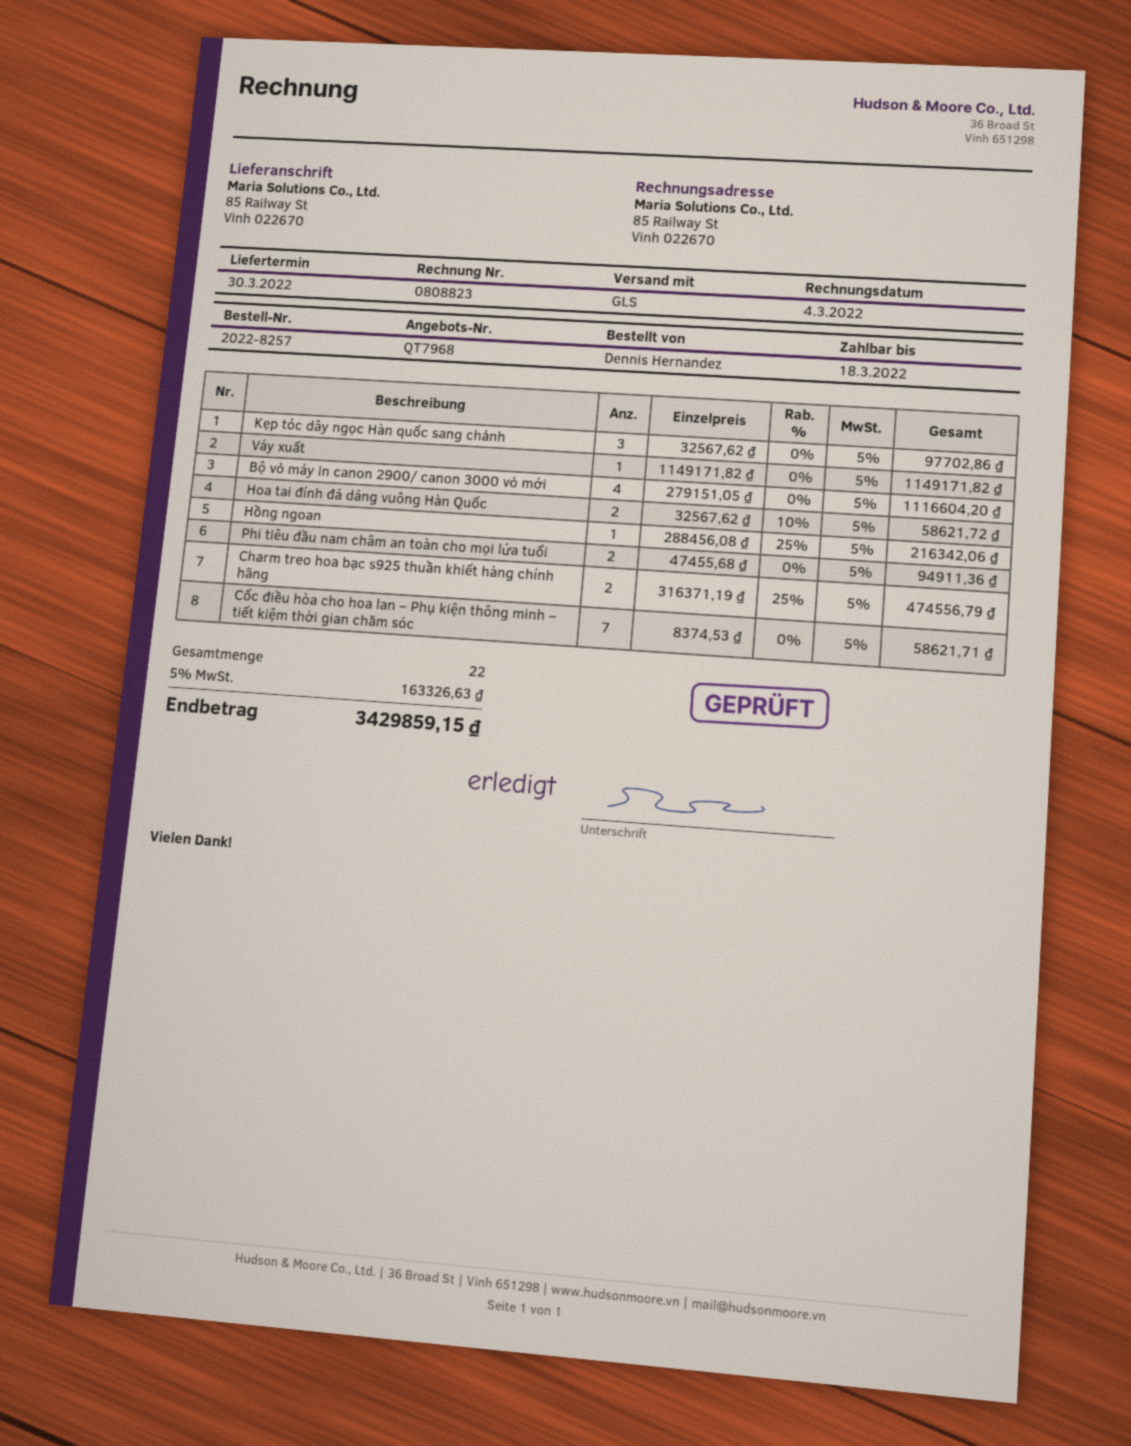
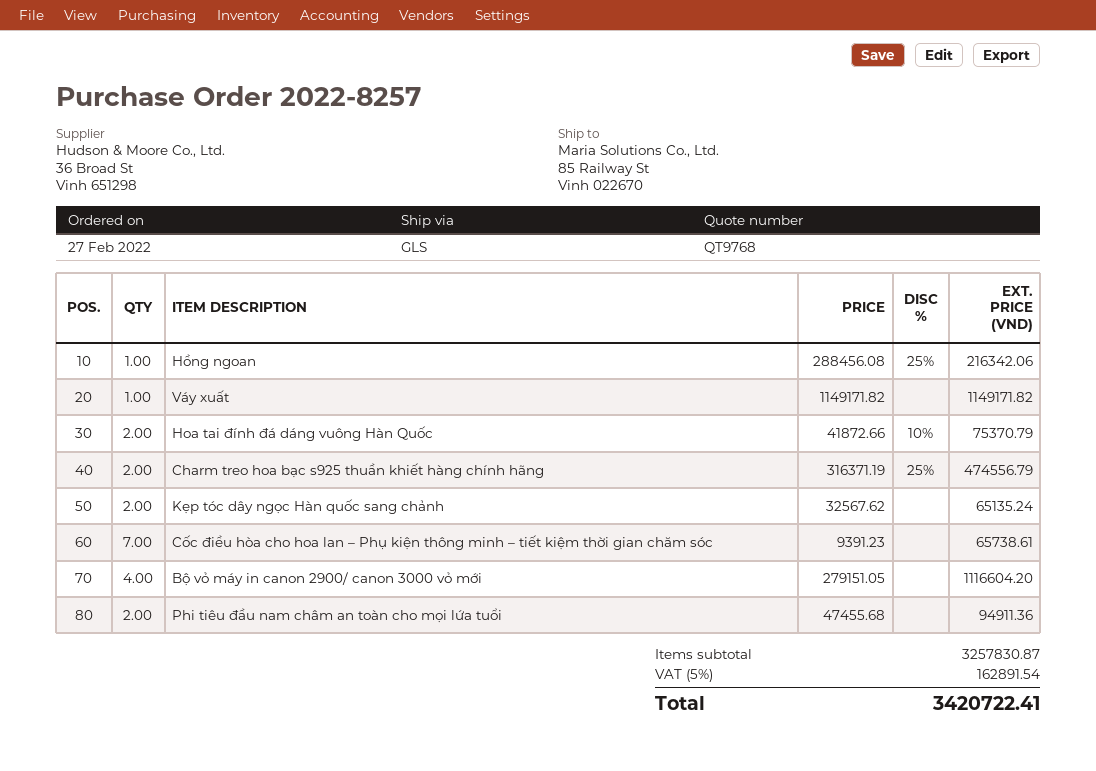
quote number: QT7968 -> QT9768
Kẹp tóc dây ngọc Hàn quốc sang chảnh: 3 x 32567.62 = 97702.86 -> 2 x 32567.62 = 65135.24
Hoa tai đính đá dáng vuông Hàn Quốc: 2 x 32567.62 - 10% = 58621.72 -> 2 x 41872.66 - 10% = 75370.79
Cốc điều hòa cho hoa lan – Phụ kiện thông minh – tiết kiệm thời gian chăm sóc: 7 x 8374.53 = 58621.71 -> 7 x 9391.23 = 65738.61
tax: 5% = 163326.63 -> 5% = 162891.54
total: 3429859.15 -> 3420722.41

